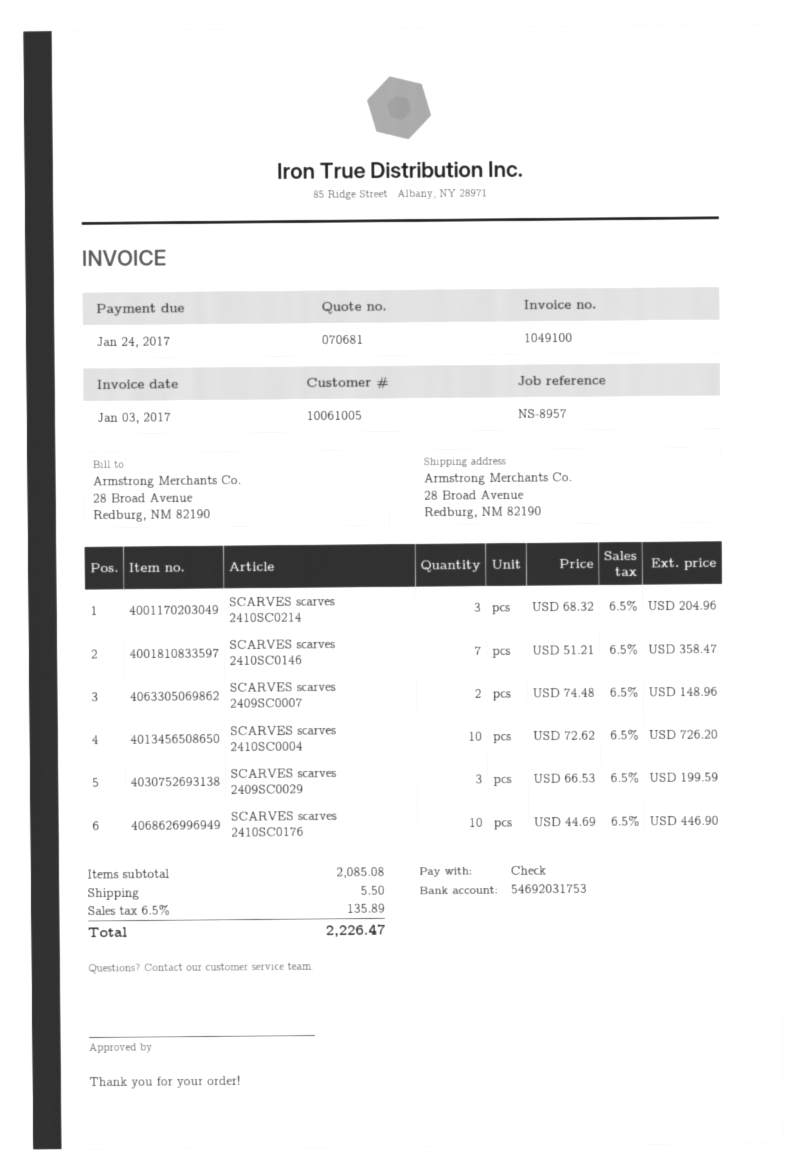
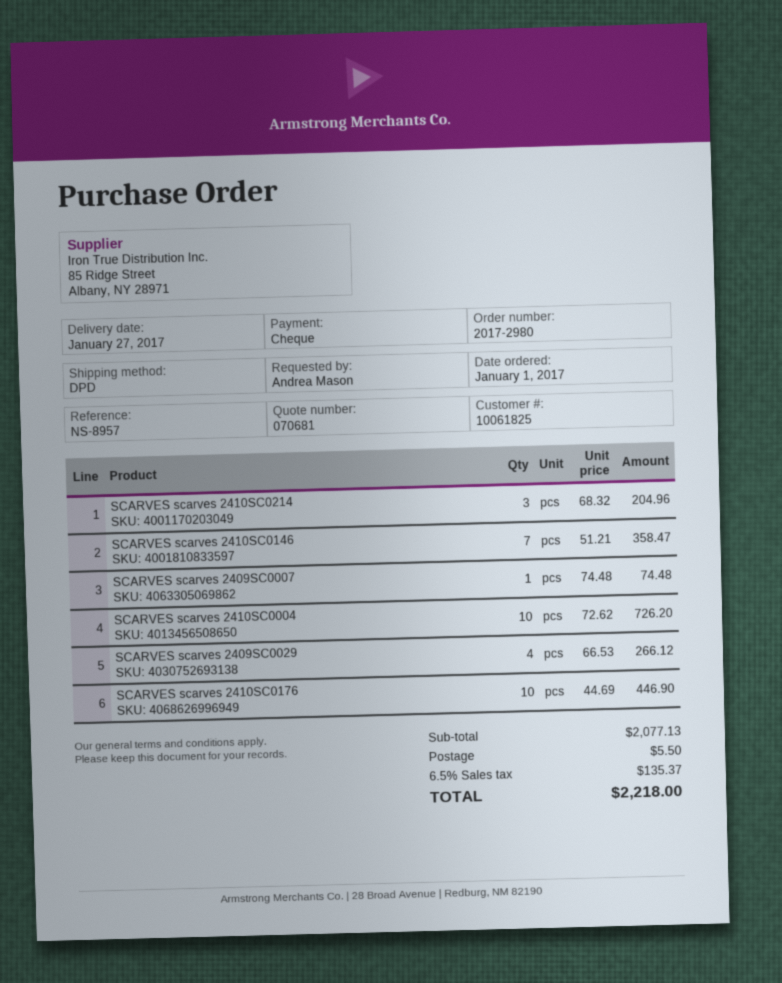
customer number: 10061005 -> 10061825
SCARVES scarves 2409SC0007: 2 x 74.48 = 148.96 -> 1 x 74.48 = 74.48
SCARVES scarves 2409SC0029: 3 x 66.53 = 199.59 -> 4 x 66.53 = 266.12
subtotal: 2085.08 -> 2077.13
tax: 6.5% = 135.89 -> 6.5% = 135.37
total: 2226.47 -> 2218.00

